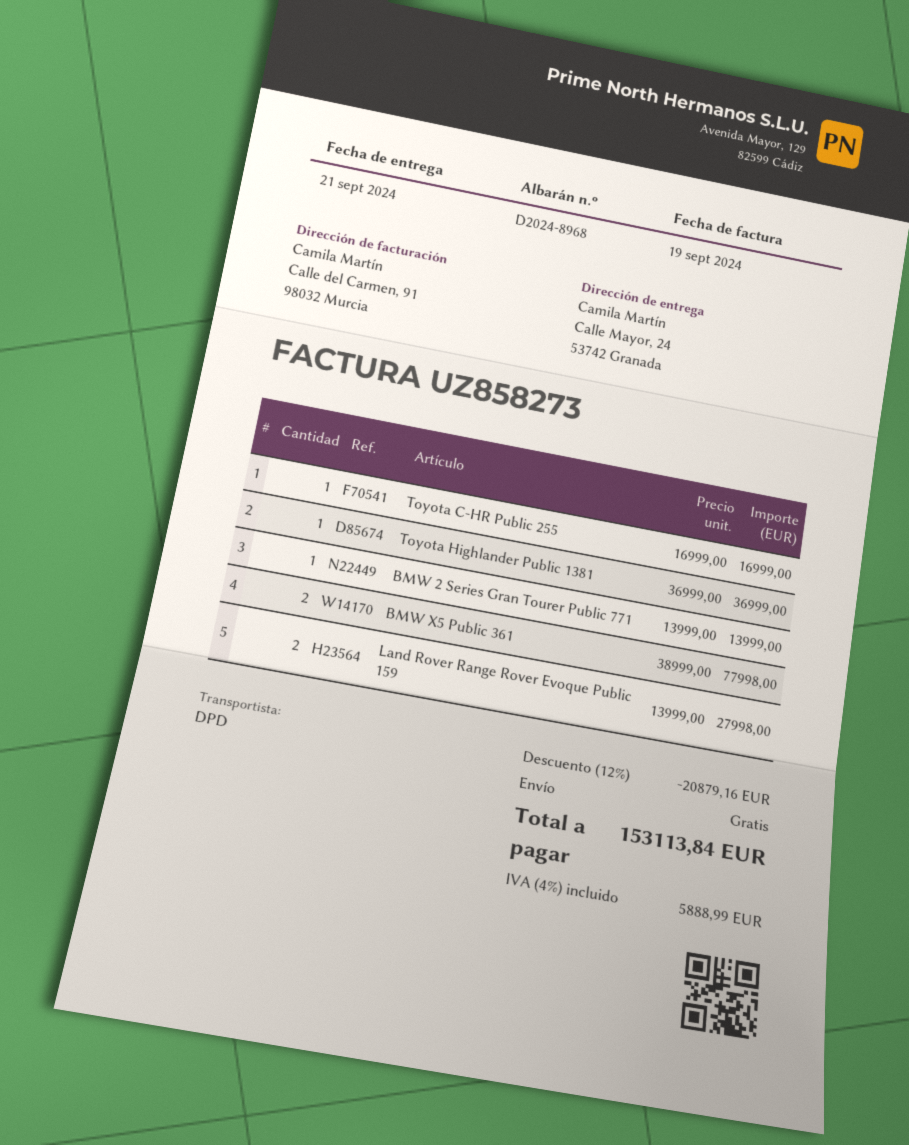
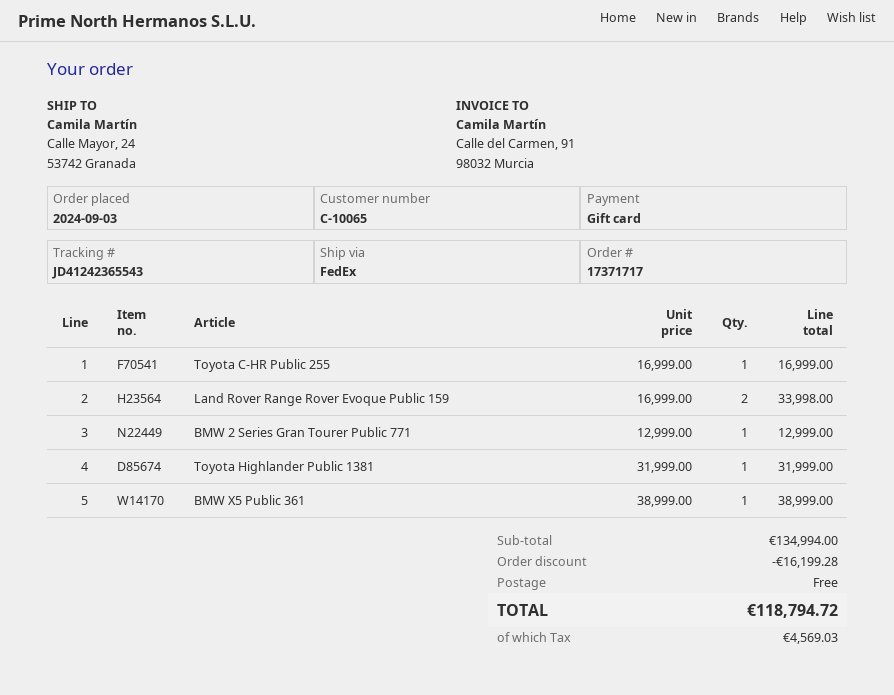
shipping method: DPD -> FedEx
Toyota Highlander Public 1381: 1 x 36999.00 = 36999.00 -> 1 x 31999.00 = 31999.00
BMW 2 Series Gran Tourer Public 771: 1 x 13999.00 = 13999.00 -> 1 x 12999.00 = 12999.00
BMW X5 Public 361: 2 x 38999.00 = 77998.00 -> 1 x 38999.00 = 38999.00
Land Rover Range Rover Evoque Public 159: 2 x 13999.00 = 27998.00 -> 2 x 16999.00 = 33998.00
discount: 20879.16 -> 16199.28
tax: 5888.99 -> 4569.03
total: 153113.84 -> 118794.72

